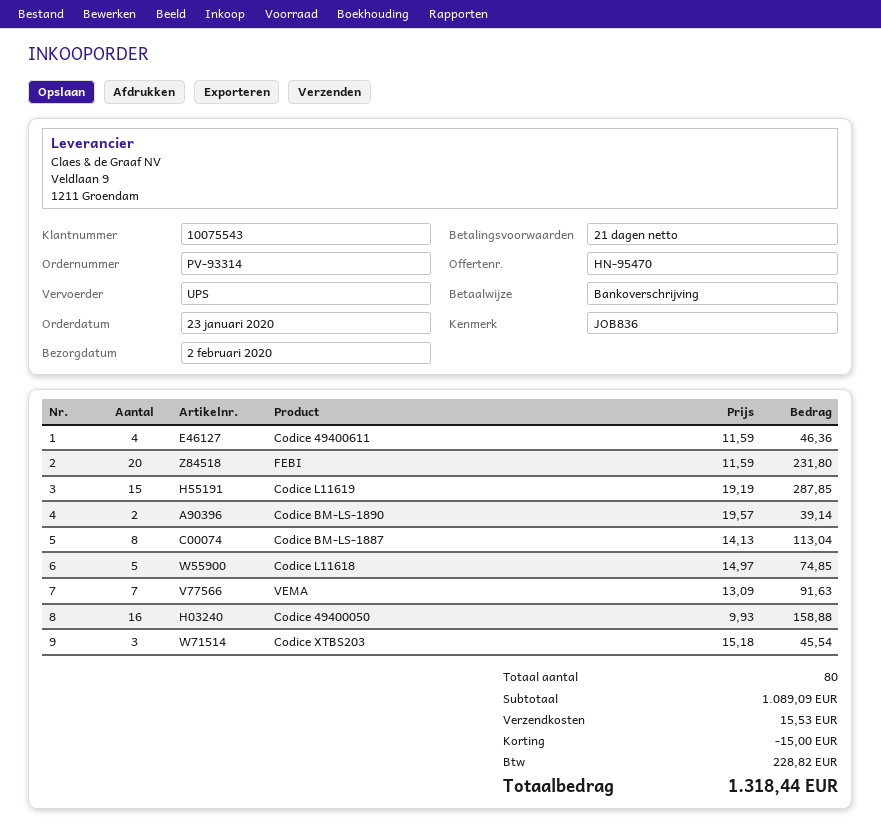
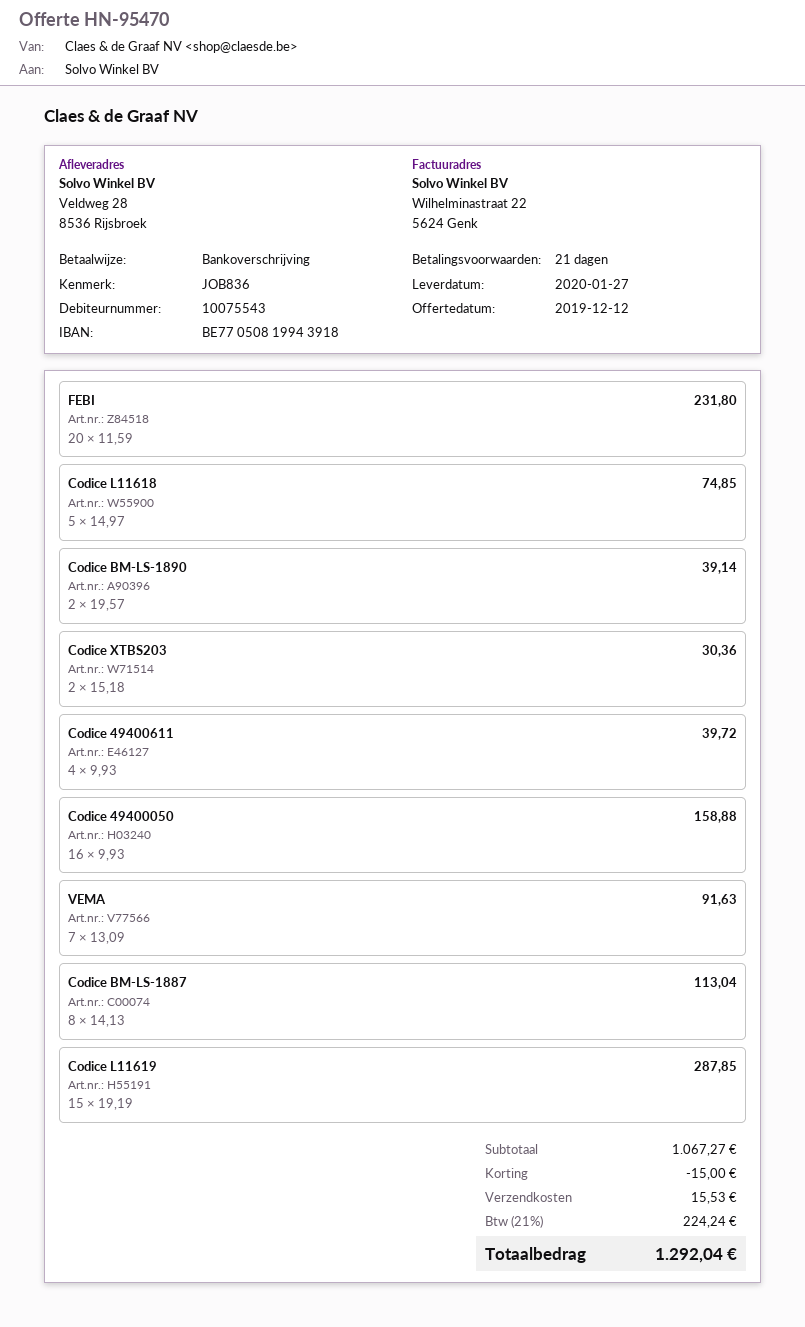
delivery date: 2020-02-02 -> 2020-01-27
Codice 49400611: 4 x 11.59 = 46.36 -> 4 x 9.93 = 39.72
Codice XTBS203: 3 x 15.18 = 45.54 -> 2 x 15.18 = 30.36
subtotal: 1089.09 -> 1067.27
tax: 228.82 -> 224.24
total: 1318.44 -> 1292.04

